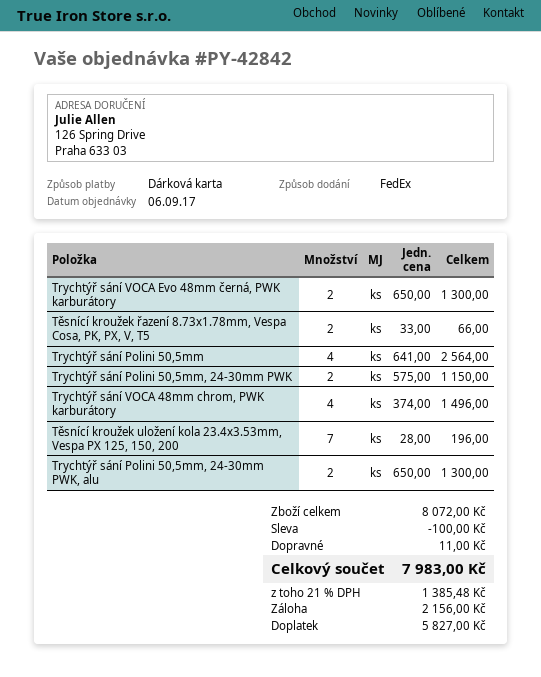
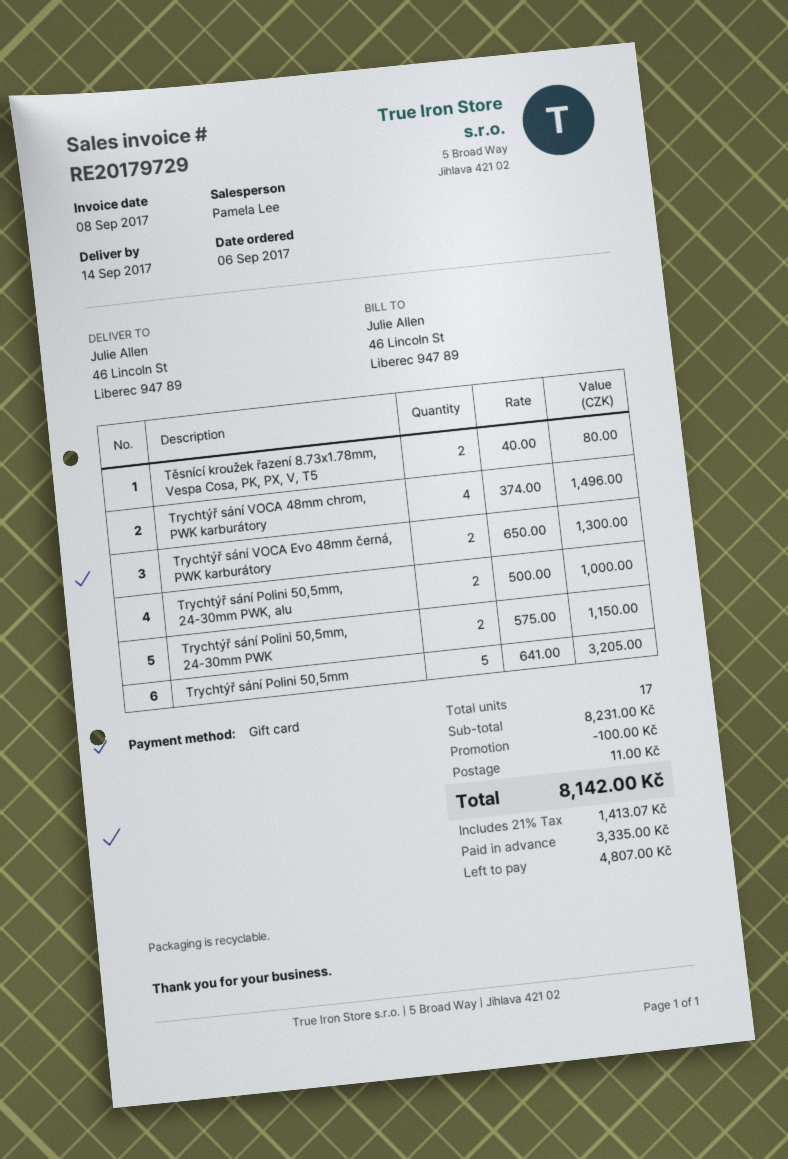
ship to: 126 Spring Drive, Praha 633 03 -> 46 Lincoln St, Liberec 947 89
Těsnící kroužek řazení 8.73x1.78mm, Vespa Cosa, PK, PX, V, T5: 2 x 33.00 = 66.00 -> 2 x 40.00 = 80.00
Trychtýř sání Polini 50,5mm: 4 x 641.00 = 2564.00 -> 5 x 641.00 = 3205.00
Těsnící kroužek uložení kola 23.4x3.53mm, Vespa PX 125, 150, 200: 7 x 28.00 = 196.00 -> none
Trychtýř sání Polini 50,5mm, 24-30mm PWK, alu: 2 x 650.00 = 1300.00 -> 2 x 500.00 = 1000.00
subtotal: 8072.00 -> 8231.00
tax: 21% = 1385.48 -> 21% = 1413.07
total: 7983.00 -> 8142.00
deposit: 2156.00 -> 3335.00
balance: 5827.00 -> 4807.00

